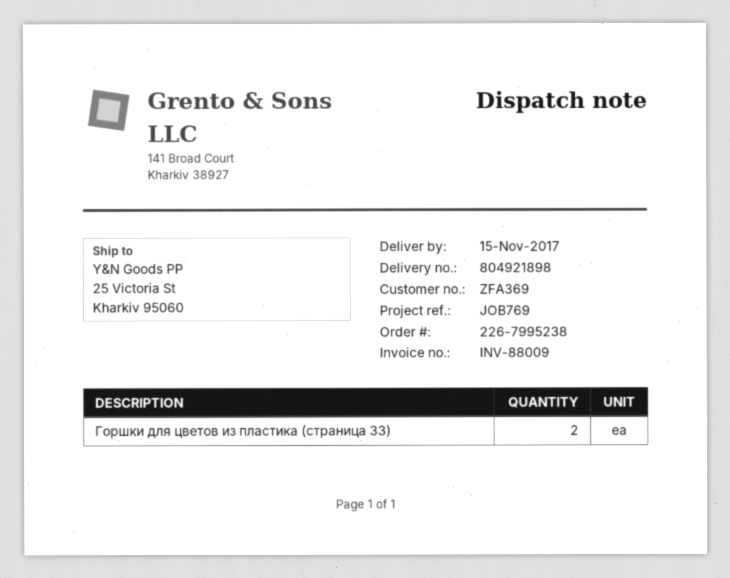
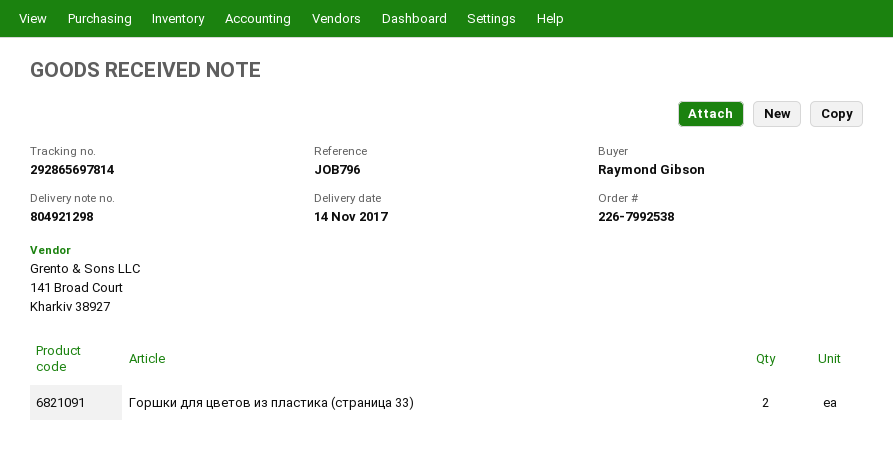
order number: 226-7995238 -> 226-7992538
delivery note number: 804921898 -> 804921298
delivery date: 2017-11-15 -> 2017-11-14
reference: JOB769 -> JOB796

